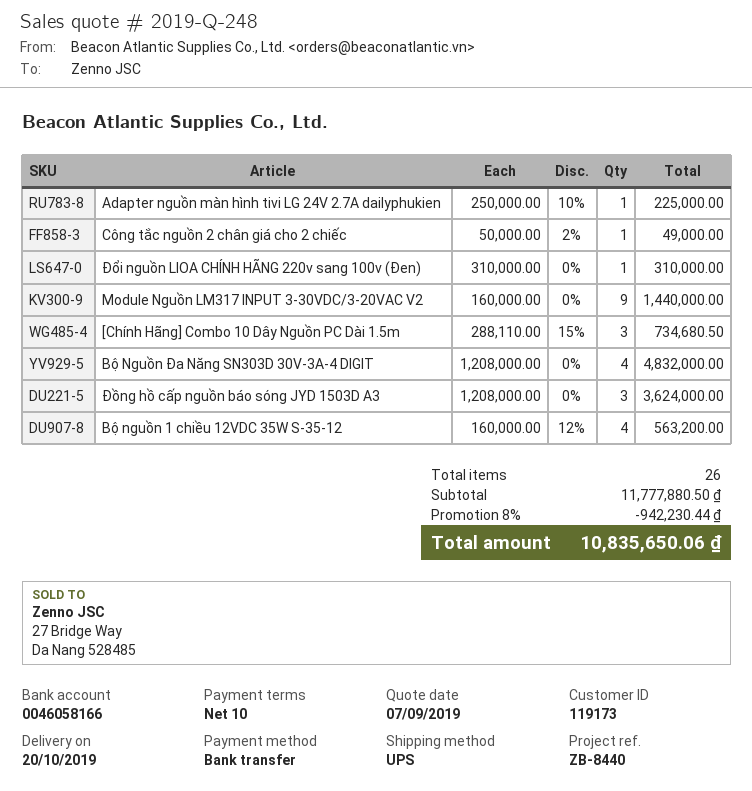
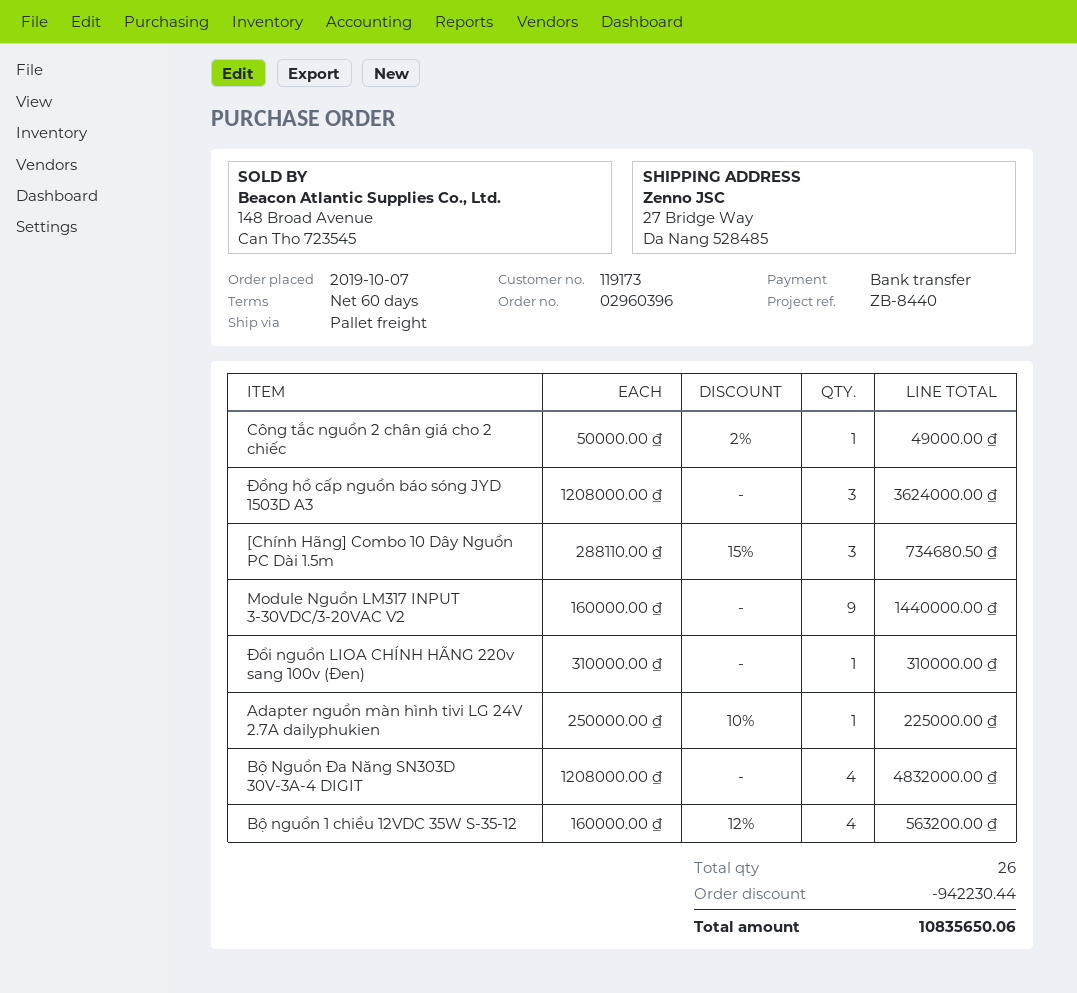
payment terms: 10 days -> 60 days
shipping method: UPS -> pallet freight

